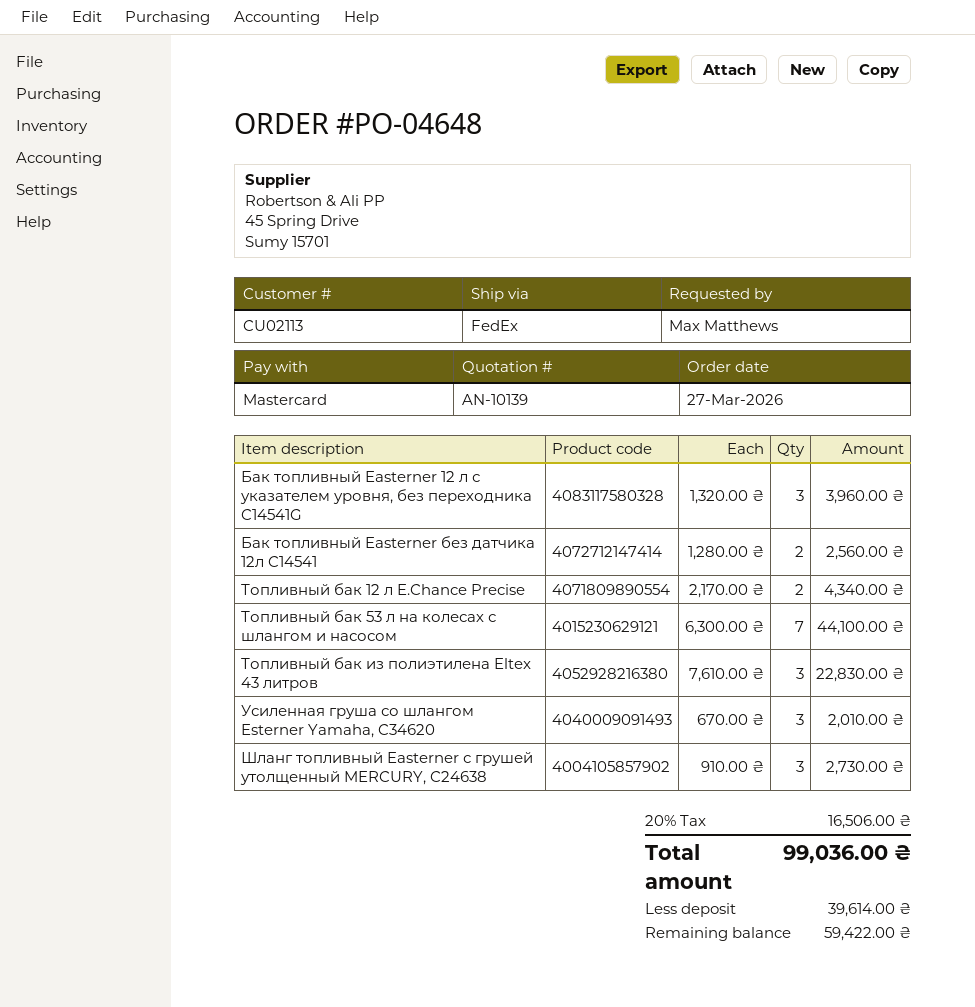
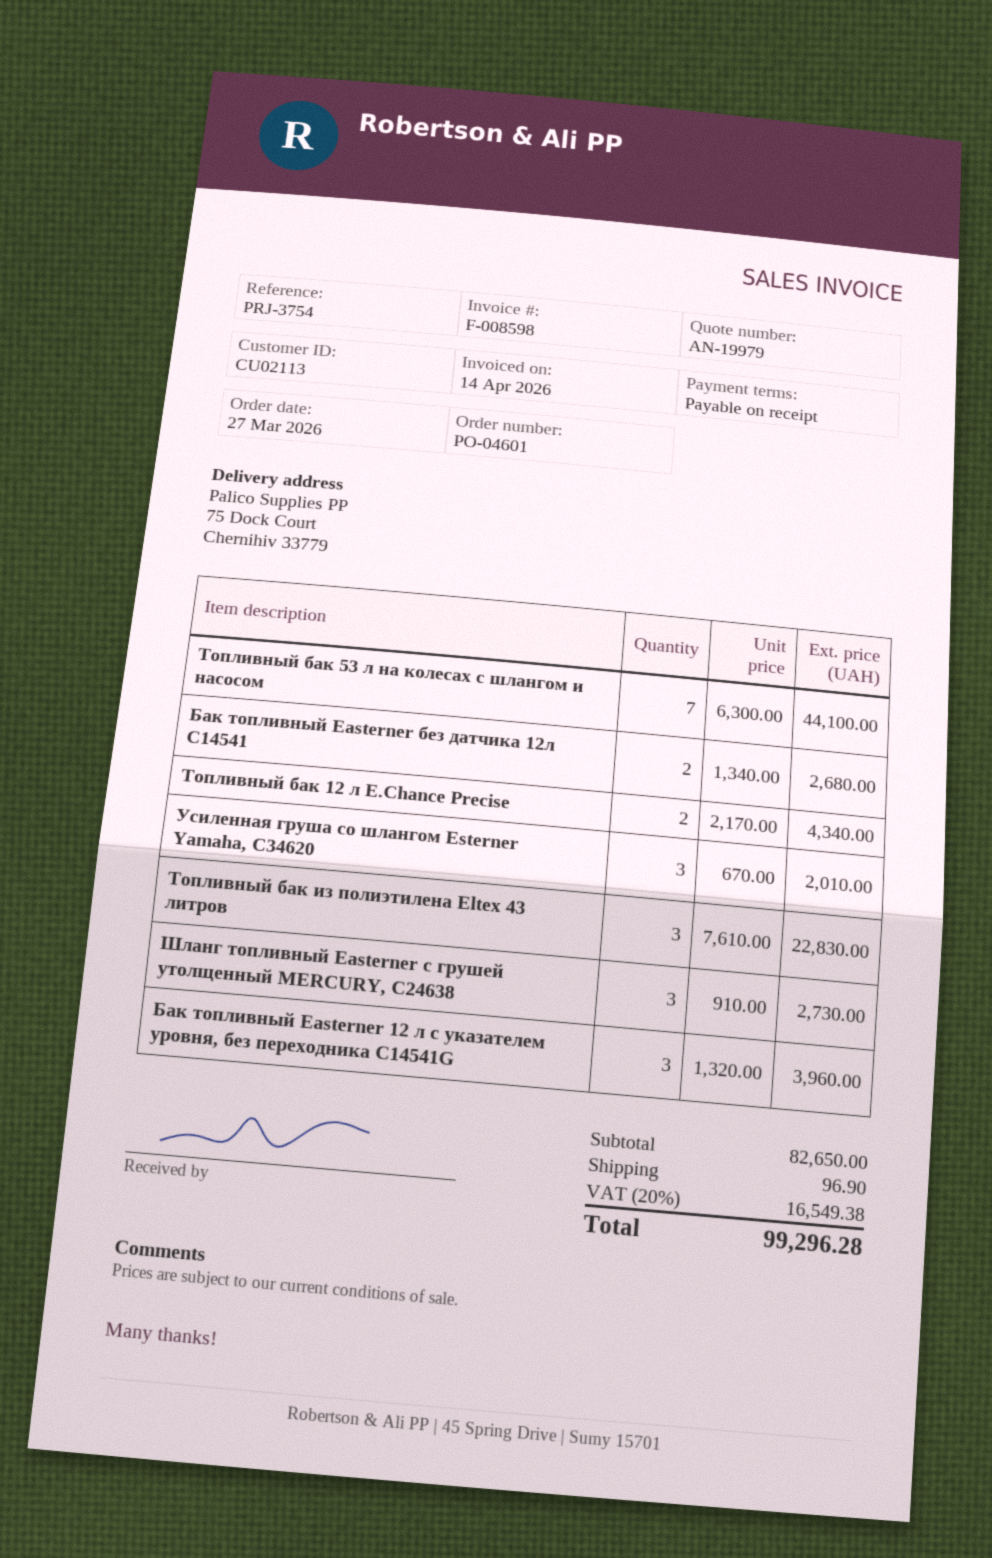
quote number: AN-10139 -> AN-19979
order number: PO-04648 -> PO-04601
Бак топливный Easterner без датчика 12л C14541: 2 x 1280.00 = 2560.00 -> 2 x 1340.00 = 2680.00
shipping: none -> 96.90
tax: 20% = 16506.00 -> 20% = 16549.38
total: 99036.00 -> 99296.28

